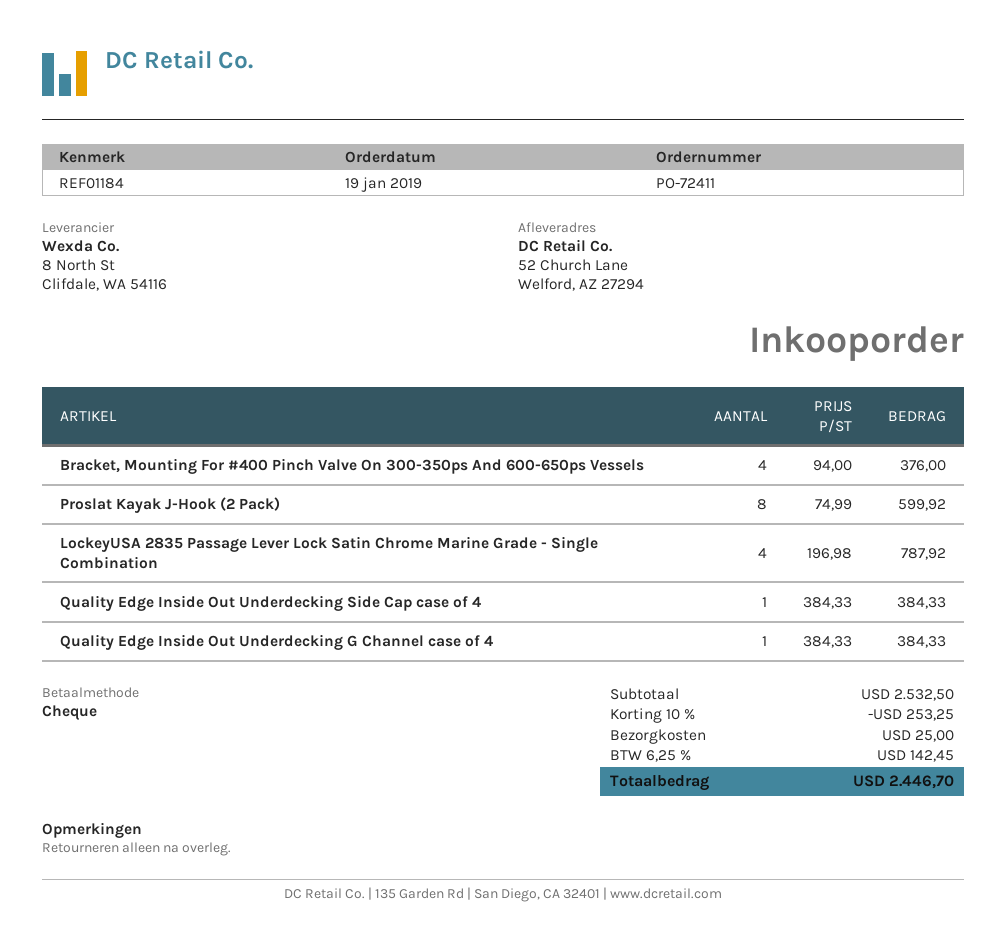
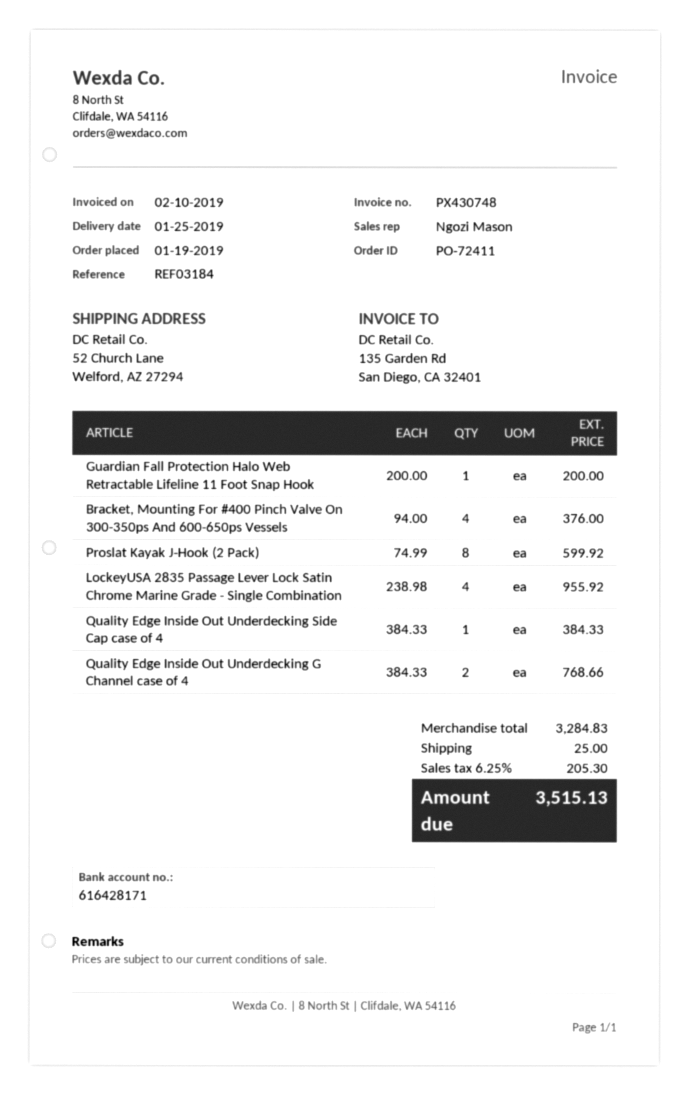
reference: REF01184 -> REF03184
LockeyUSA 2835 Passage Lever Lock Satin Chrome Marine Grade - Single Combination: 4 x 196.98 = 787.92 -> 4 x 238.98 = 955.92
Quality Edge Inside Out Underdecking G Channel case of 4: 1 x 384.33 = 384.33 -> 2 x 384.33 = 768.66
Guardian Fall Protection Halo Web Retractable Lifeline 11 Foot Snap Hook: none -> 1 x 200.00 = 200.00
subtotal: 2532.50 -> 3284.83
discount: 10% = 253.25 -> none
tax: 6.25% = 142.45 -> 6.25% = 205.30
total: 2446.70 -> 3515.13

